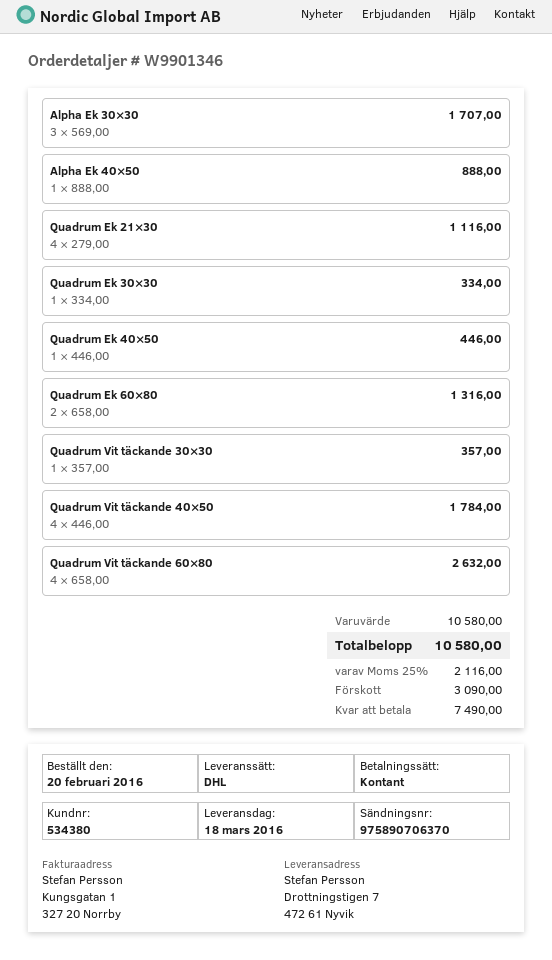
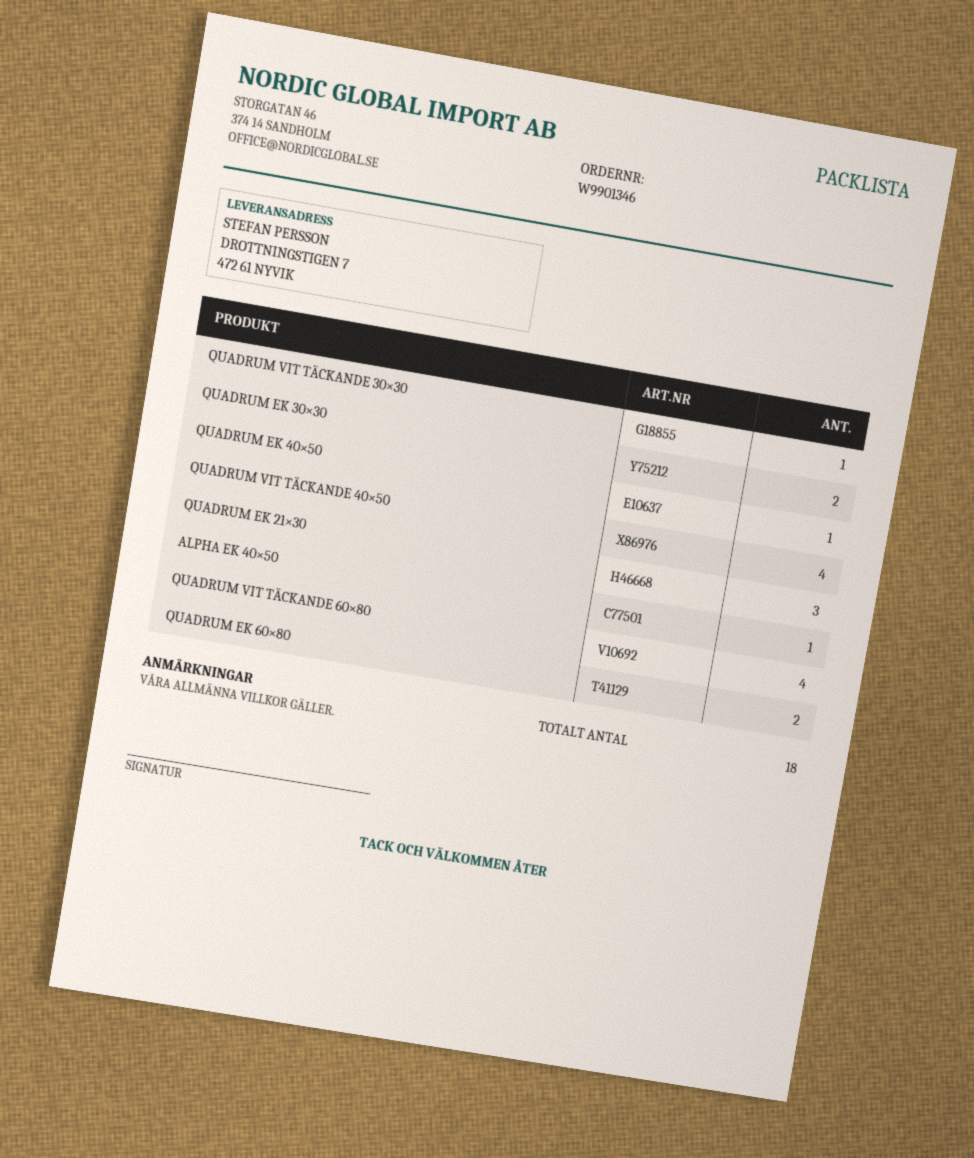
Alpha Ek 30×30: 3 -> none
Quadrum Ek 21×30: 4 -> 3
Quadrum Ek 30×30: 1 -> 2

